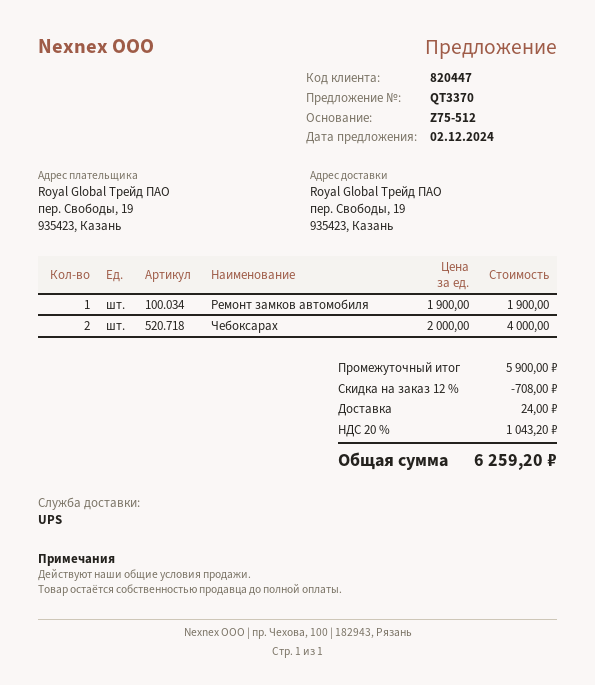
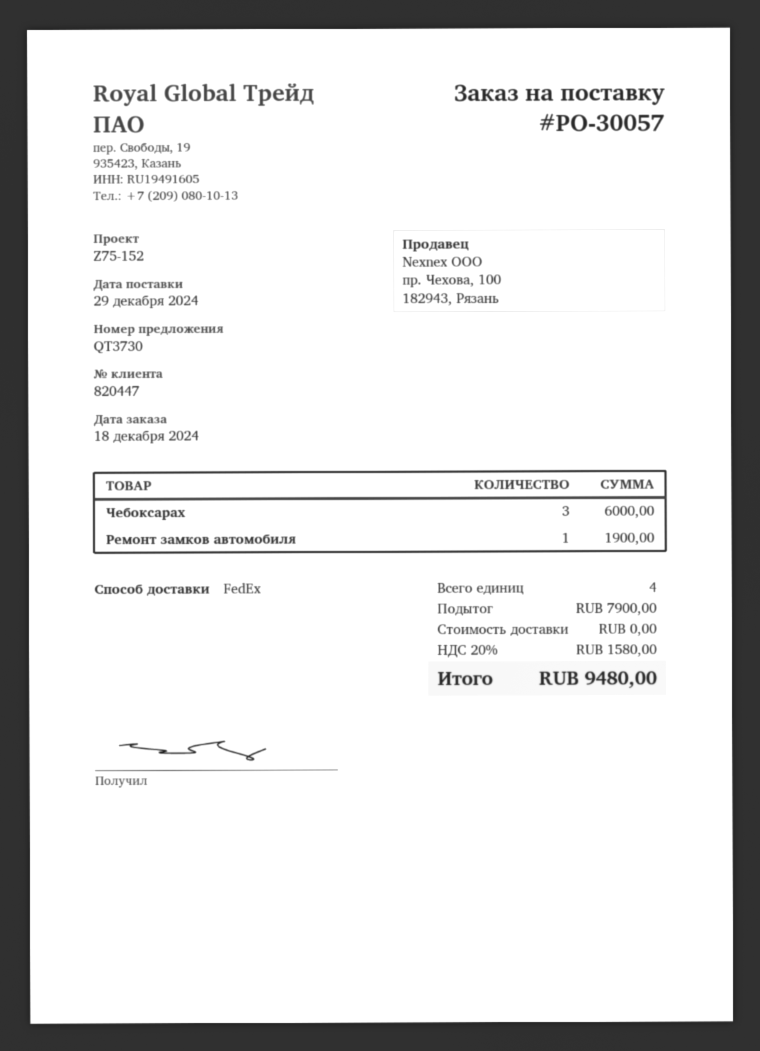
quote number: QT3370 -> QT3730
reference: Z75-512 -> Z75-152
shipping method: UPS -> FedEx
Чебоксарах: 2 for 4000.00 -> 3 for 6000.00
subtotal: 5900.00 -> 7900.00
discount: 12% = 708.00 -> none
shipping: 24.00 -> 0.00
tax: 20% = 1043.20 -> 20% = 1580.00
total: 6259.20 -> 9480.00

